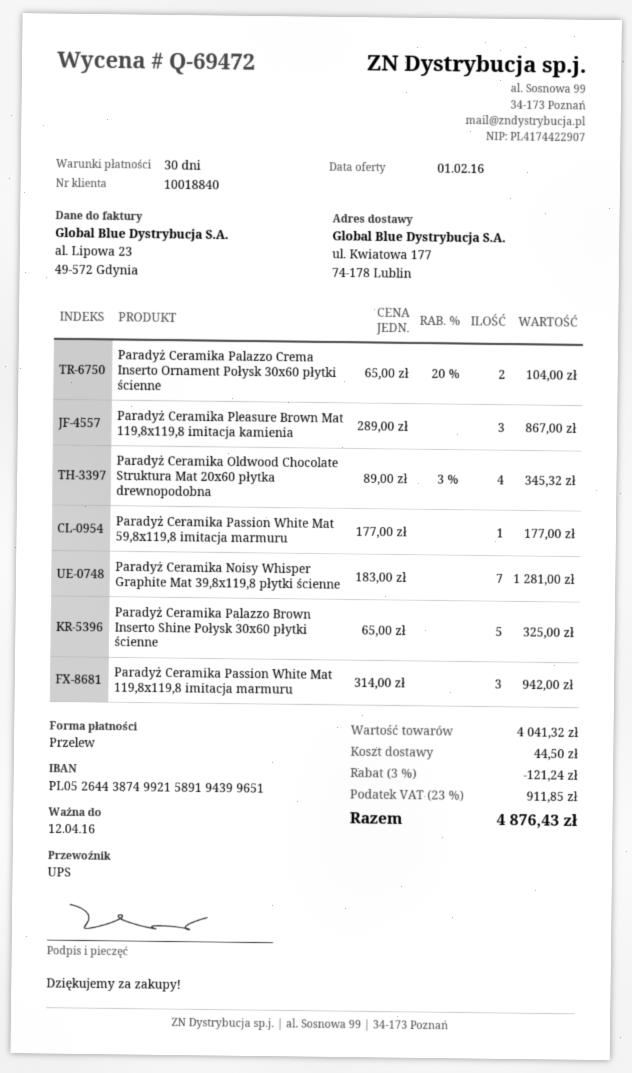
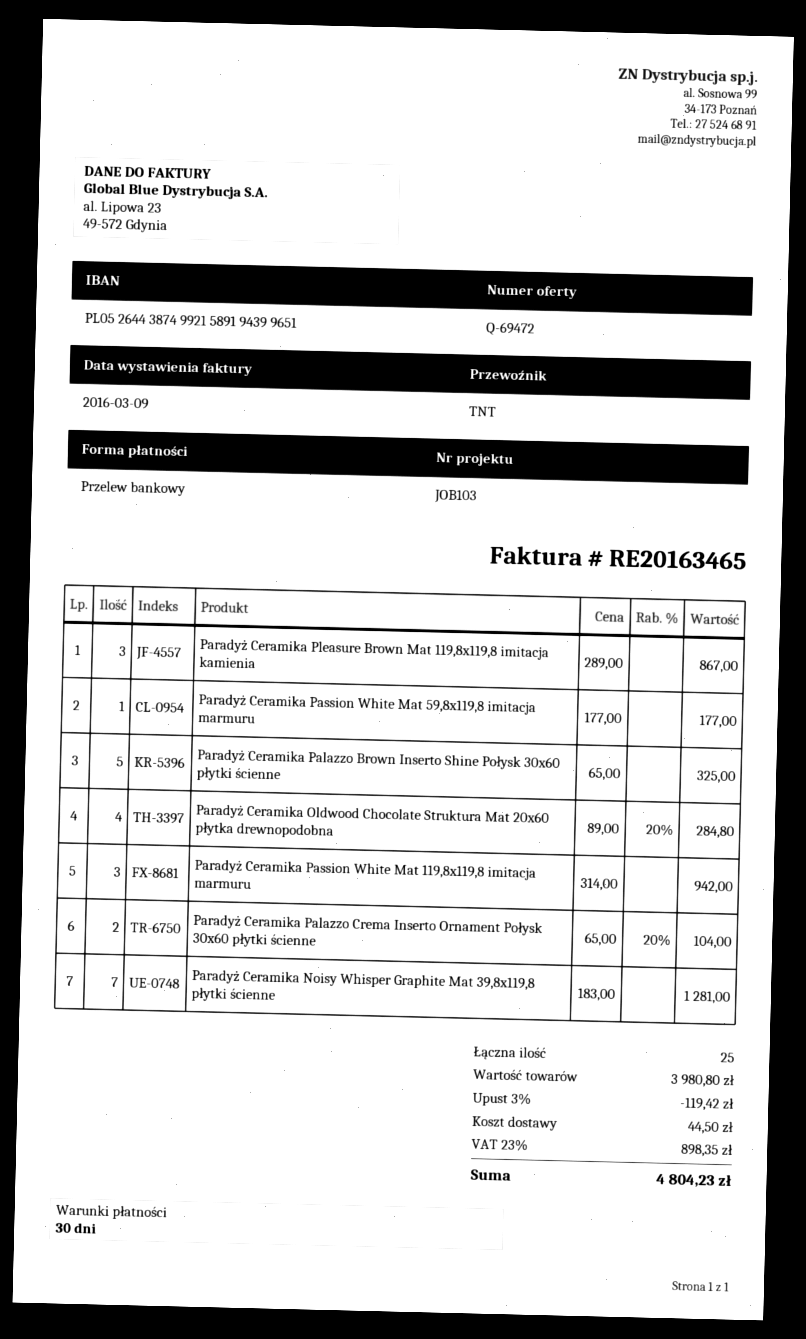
shipping method: UPS -> TNT
Paradyż Ceramika Oldwood Chocolate Struktura Mat 20x60 płytka drewnopodobna: 4 x 89.00 - 3% = 345.32 -> 4 x 89.00 - 20% = 284.80
subtotal: 4041.32 -> 3980.80
discount: 3% = 121.24 -> 3% = 119.42
tax: 23% = 911.85 -> 23% = 898.35
total: 4876.43 -> 4804.23

